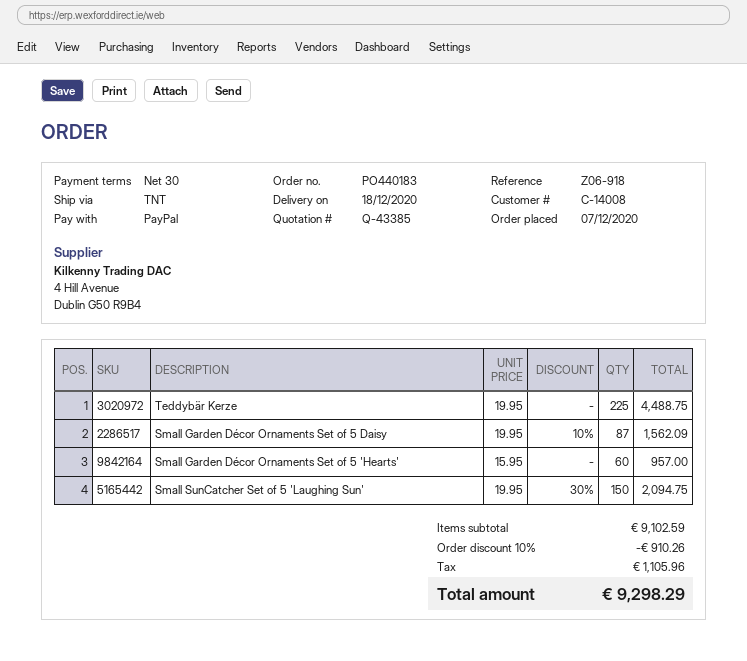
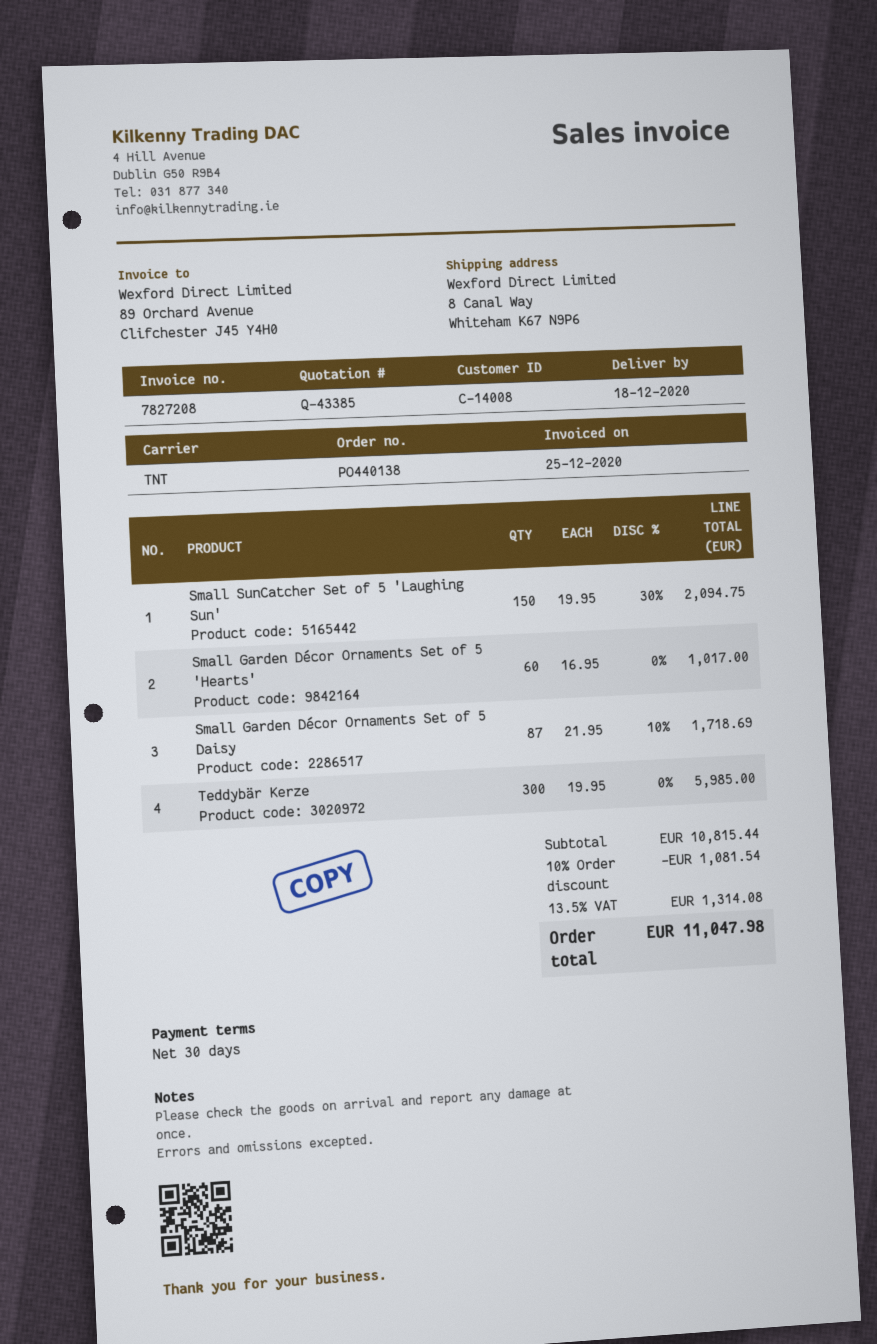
order number: PO440183 -> PO440138
Teddybär Kerze: 225 x 19.95 = 4488.75 -> 300 x 19.95 = 5985.00
Small Garden Décor Ornaments Set of 5 Daisy: 87 x 19.95 - 10% = 1562.09 -> 87 x 21.95 - 10% = 1718.69
Small Garden Décor Ornaments Set of 5 'Hearts': 60 x 15.95 = 957.00 -> 60 x 16.95 = 1017.00
subtotal: 9102.59 -> 10815.44
discount: 10% = 910.26 -> 10% = 1081.54
tax: 1105.96 -> 1314.08
total: 9298.29 -> 11047.98

